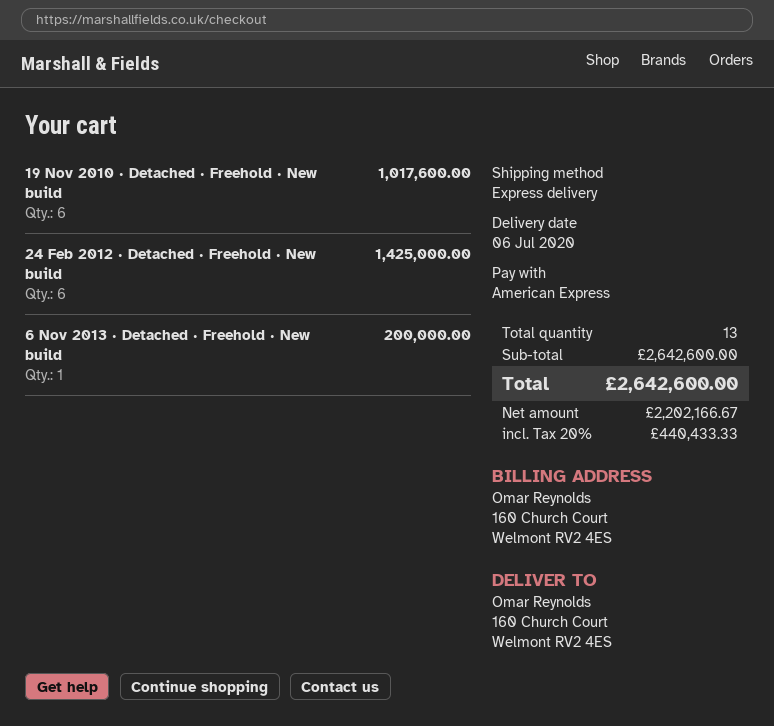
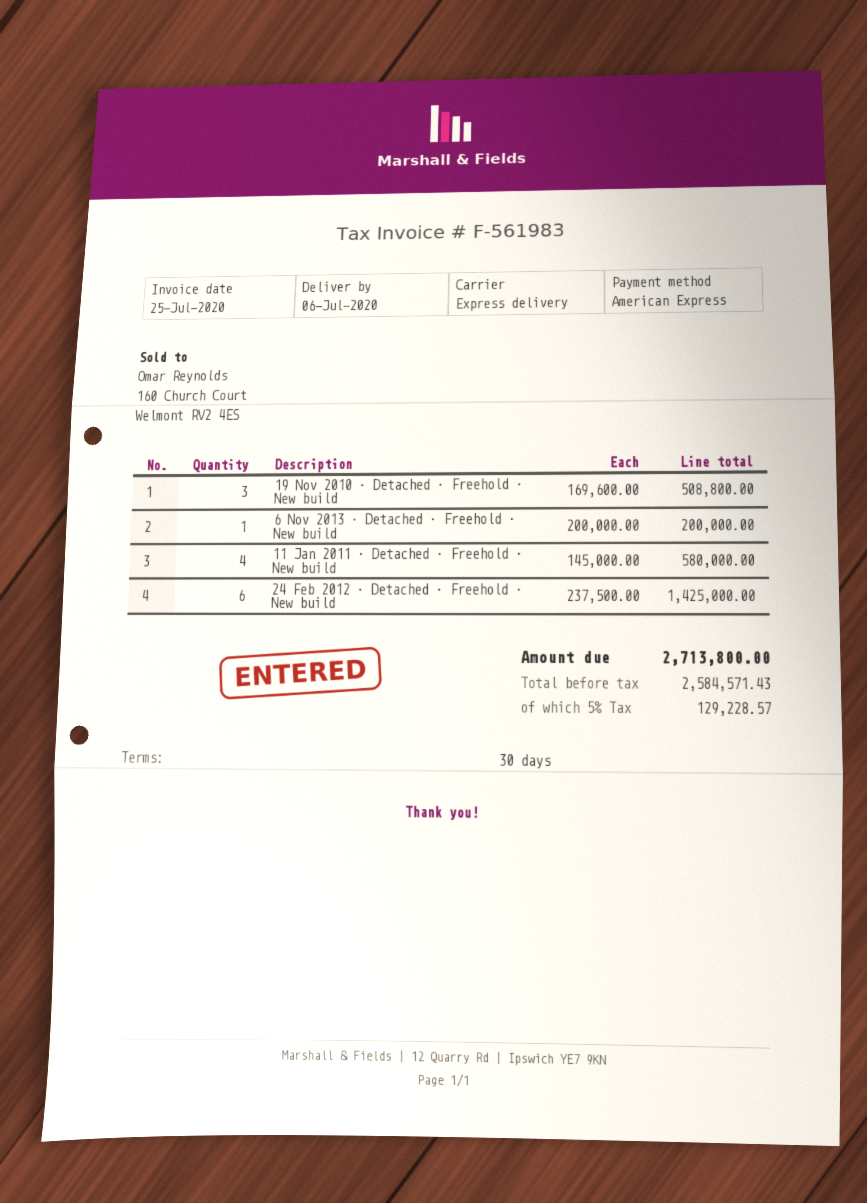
19 Nov 2010 · Detached · Freehold · New build: 6 for 1017600.00 -> 3 for 508800.00
11 Jan 2011 · Detached · Freehold · New build: none -> 4 for 580000.00
net: 2202166.67 -> 2584571.43
tax: 20% = 440433.33 -> 5% = 129228.57
total: 2642600.00 -> 2713800.00

